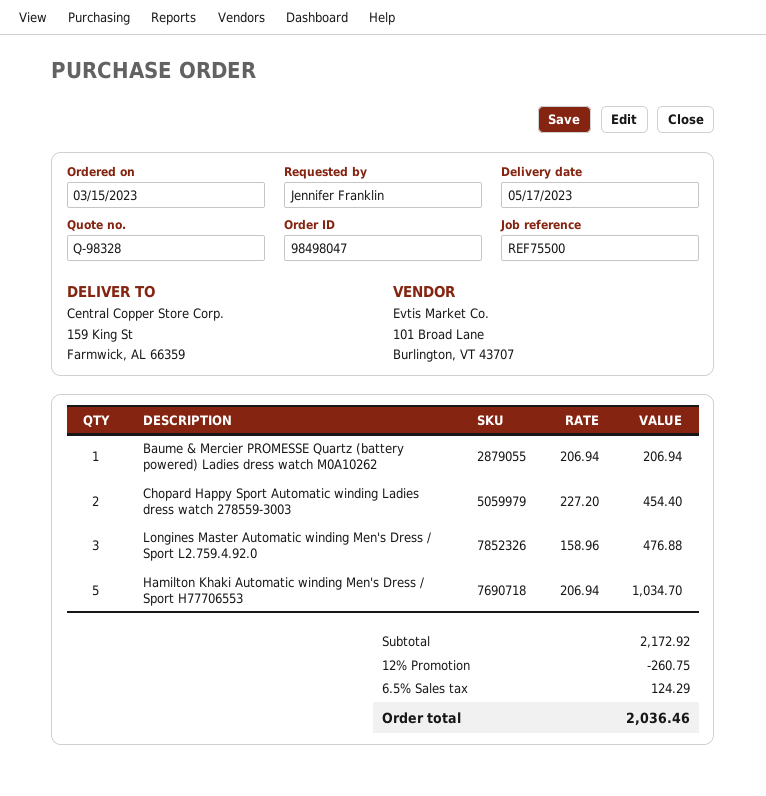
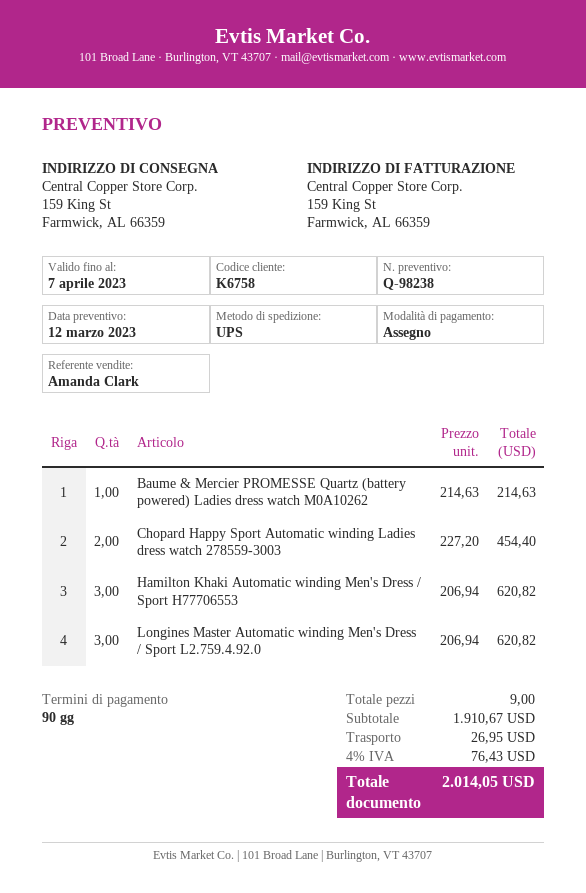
quote number: Q-98328 -> Q-98238
Baume & Mercier PROMESSE Quartz (battery powered) Ladies dress watch M0A10262: 1 x 206.94 = 206.94 -> 1 x 214.63 = 214.63
Longines Master Automatic winding Men's Dress / Sport L2.759.4.92.0: 3 x 158.96 = 476.88 -> 3 x 206.94 = 620.82
Hamilton Khaki Automatic winding Men's Dress / Sport H77706553: 5 x 206.94 = 1034.70 -> 3 x 206.94 = 620.82
subtotal: 2172.92 -> 1910.67
discount: 12% = 260.75 -> none
shipping: none -> 26.95
tax: 6.5% = 124.29 -> 4% = 76.43
total: 2036.46 -> 2014.05

